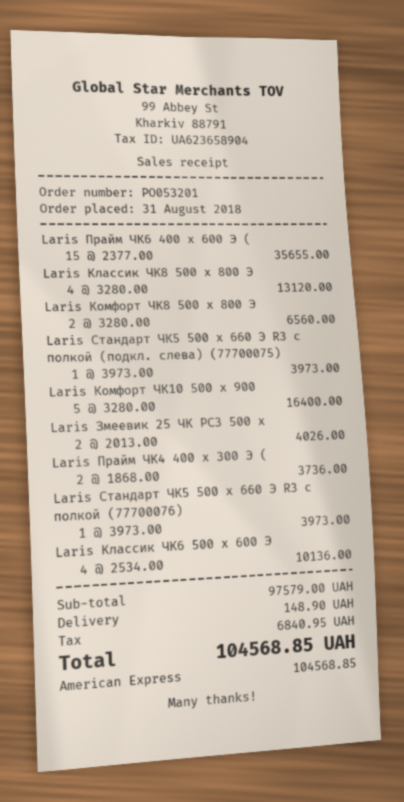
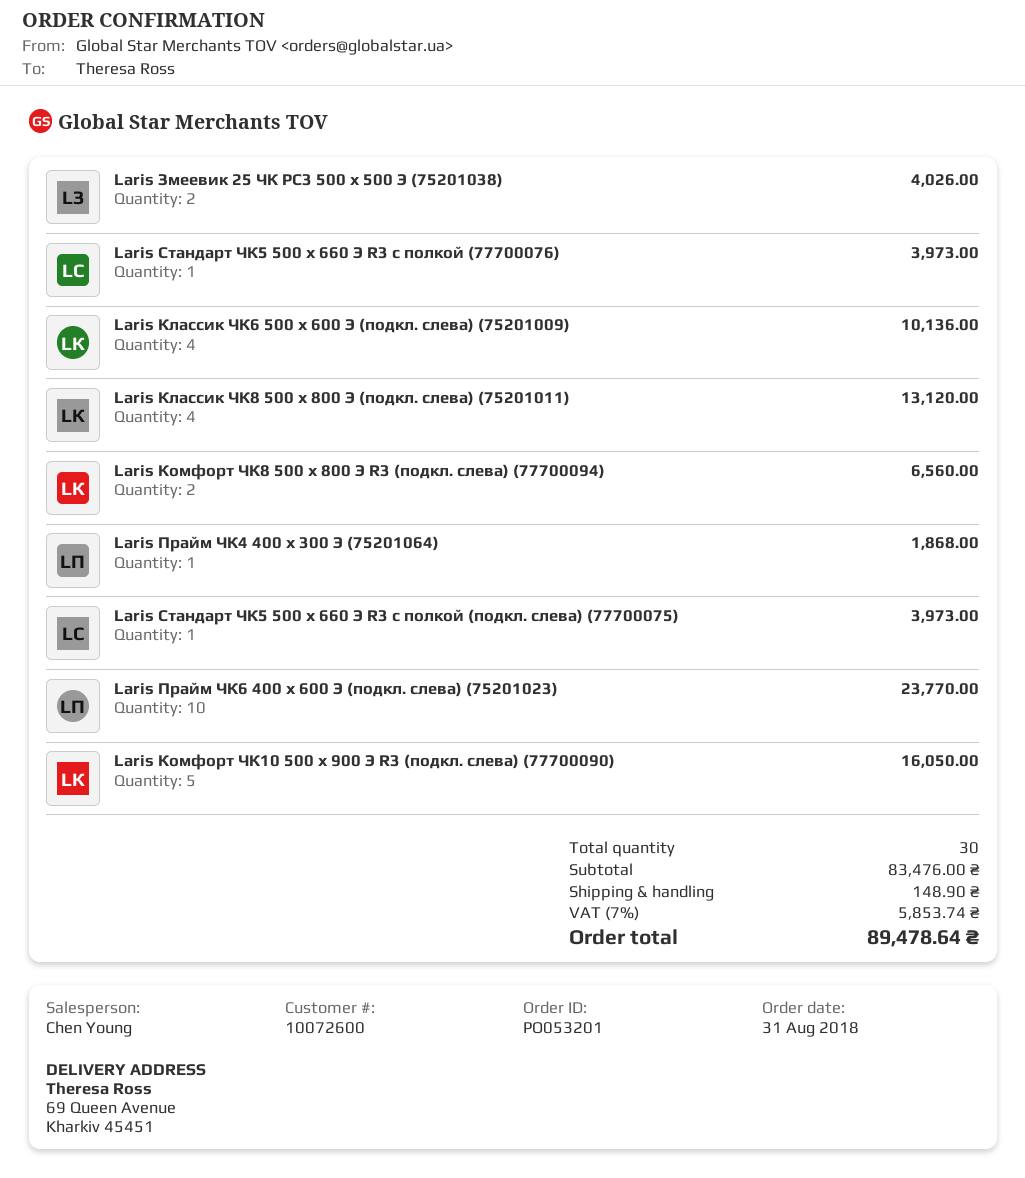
Laris Прайм ЧК6 400 х 600 Э (: 15 for 35655.00 -> 10 for 23770.00
Laris Комфорт ЧК10 500 х 900: 5 for 16400.00 -> 5 for 16050.00
Laris Прайм ЧК4 400 х 300 Э (: 2 for 3736.00 -> 1 for 1868.00
subtotal: 97579.00 -> 83476.00
tax: 6840.95 -> 5853.74
total: 104568.85 -> 89478.64

